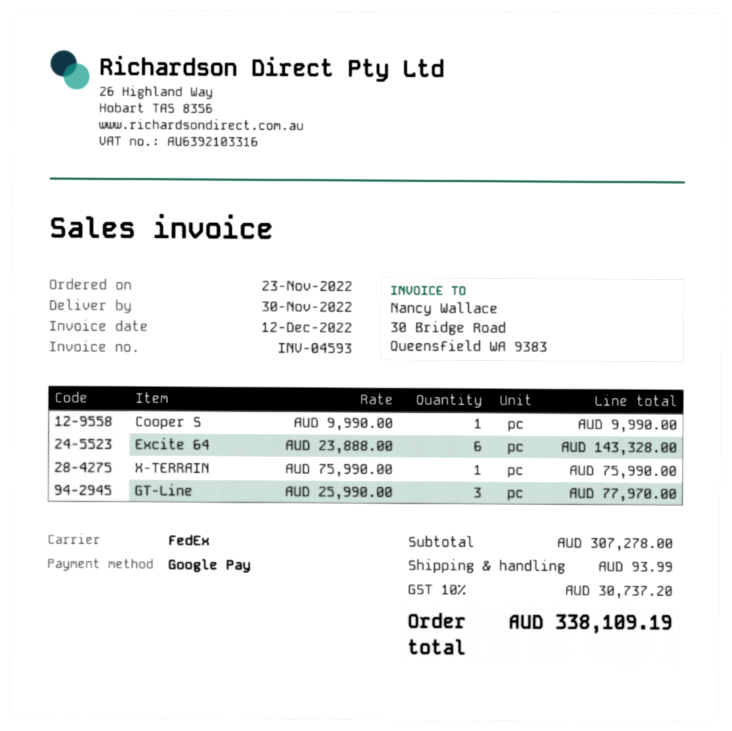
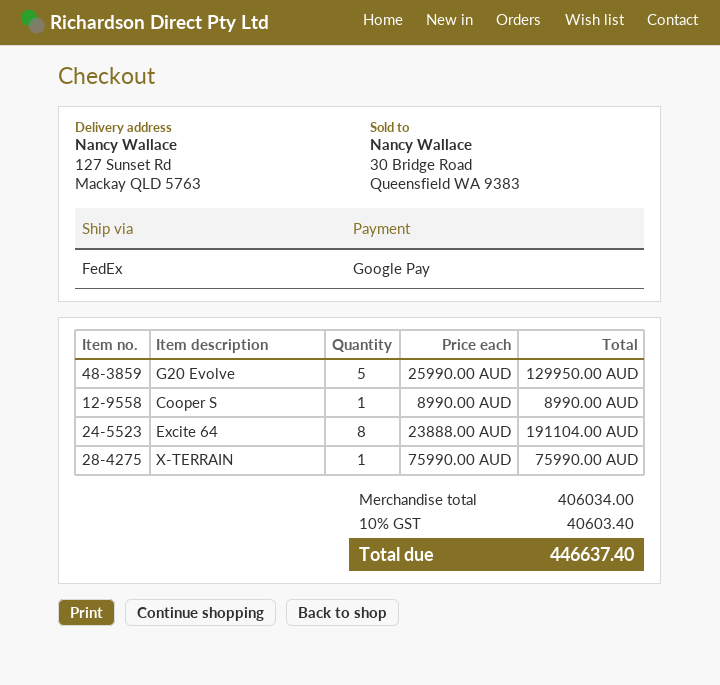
Cooper S: 1 x 9990.00 = 9990.00 -> 1 x 8990.00 = 8990.00
Excite 64: 6 x 23888.00 = 143328.00 -> 8 x 23888.00 = 191104.00
GT-Line: 3 x 25990.00 = 77970.00 -> none
G20 Evolve: none -> 5 x 25990.00 = 129950.00
subtotal: 307278.00 -> 406034.00
shipping: 93.99 -> none
tax: 10% = 30737.20 -> 10% = 40603.40
total: 338109.19 -> 446637.40

